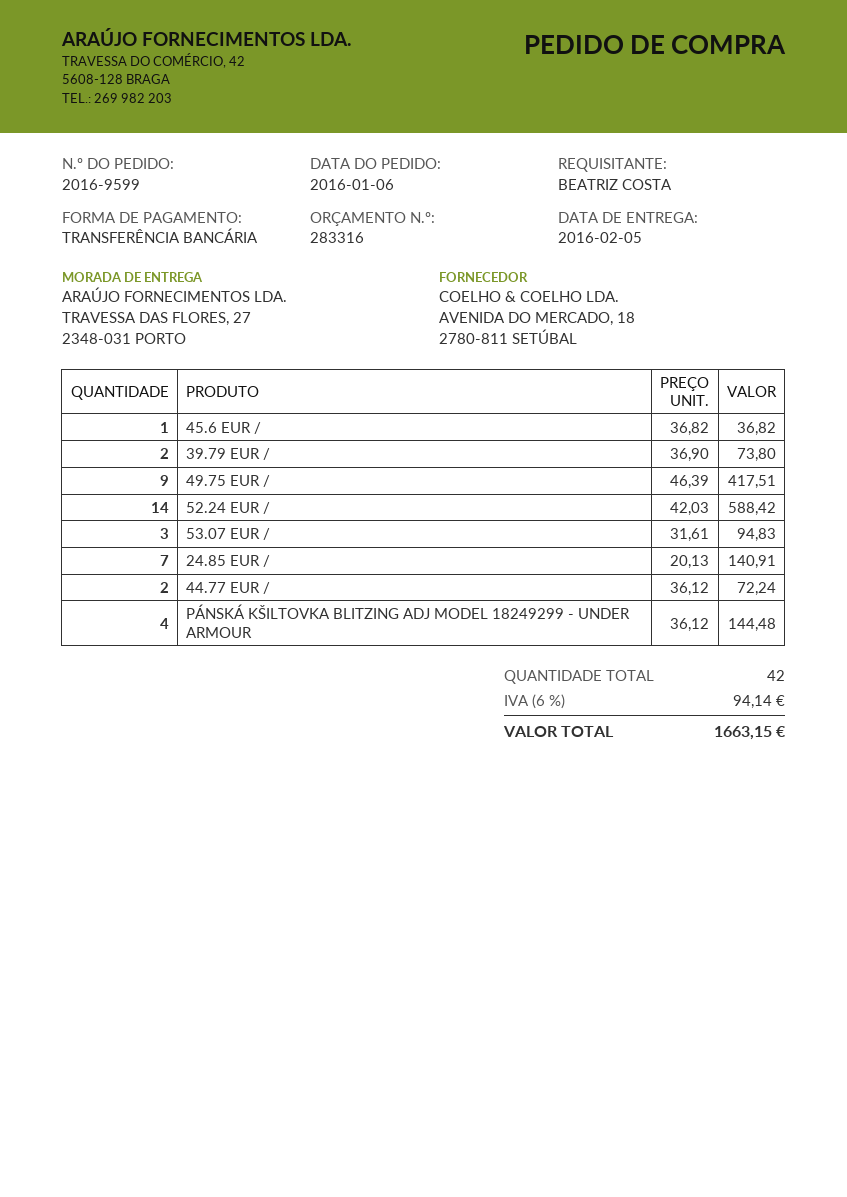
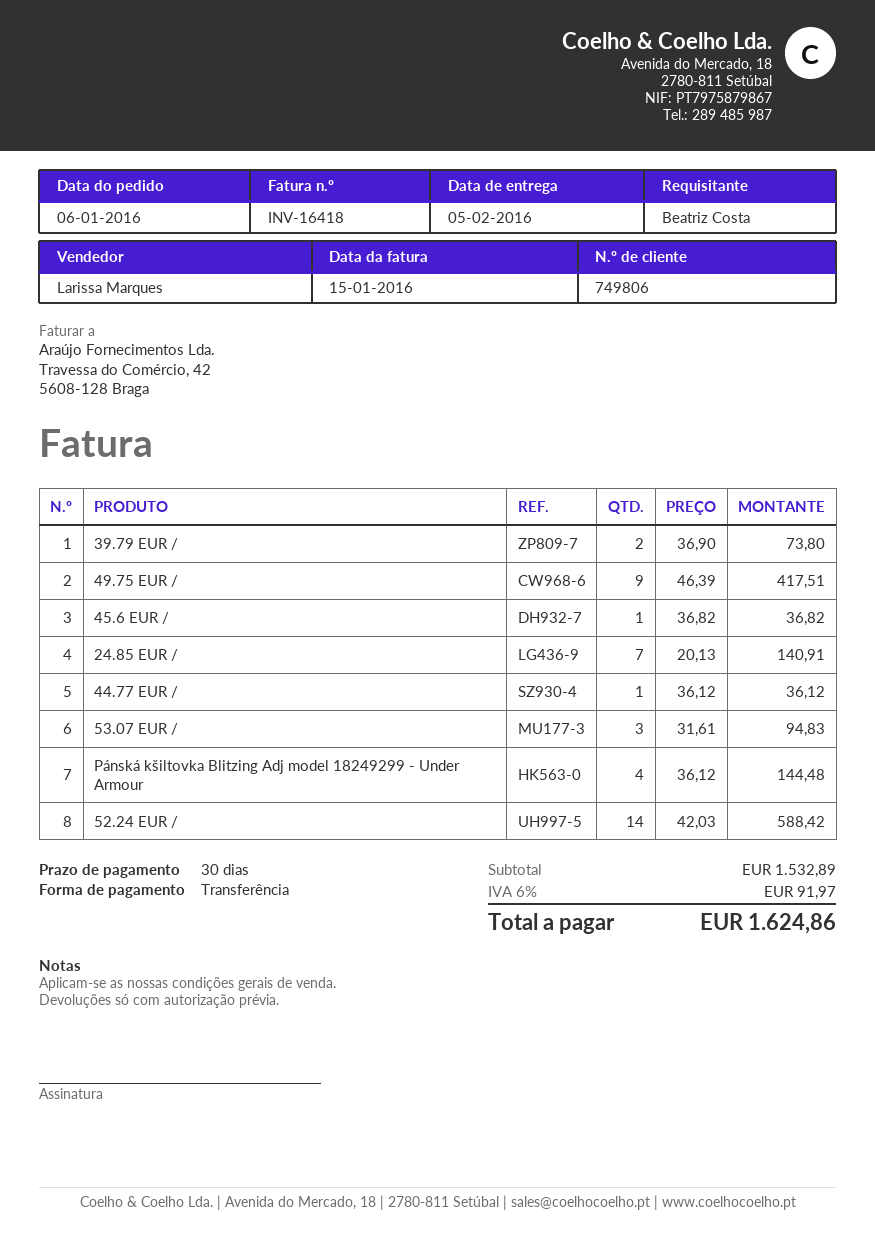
44.77 EUR /: 2 x 36.12 = 72.24 -> 1 x 36.12 = 36.12
tax: 6% = 94.14 -> 6% = 91.97
total: 1663.15 -> 1624.86

